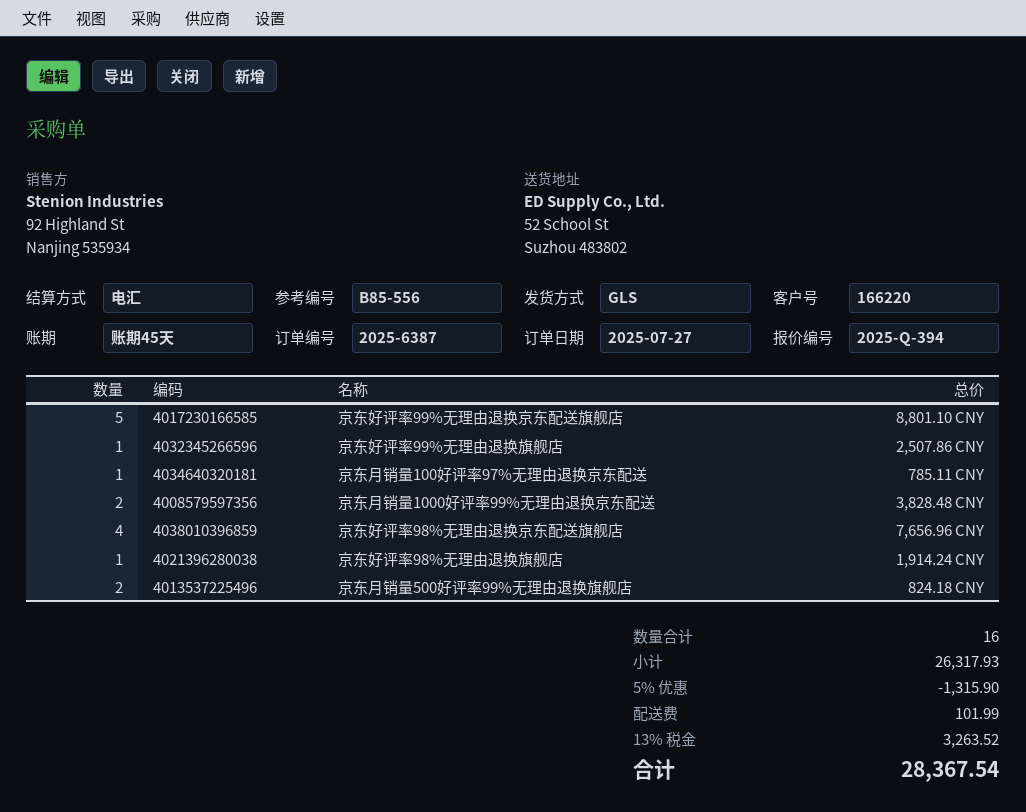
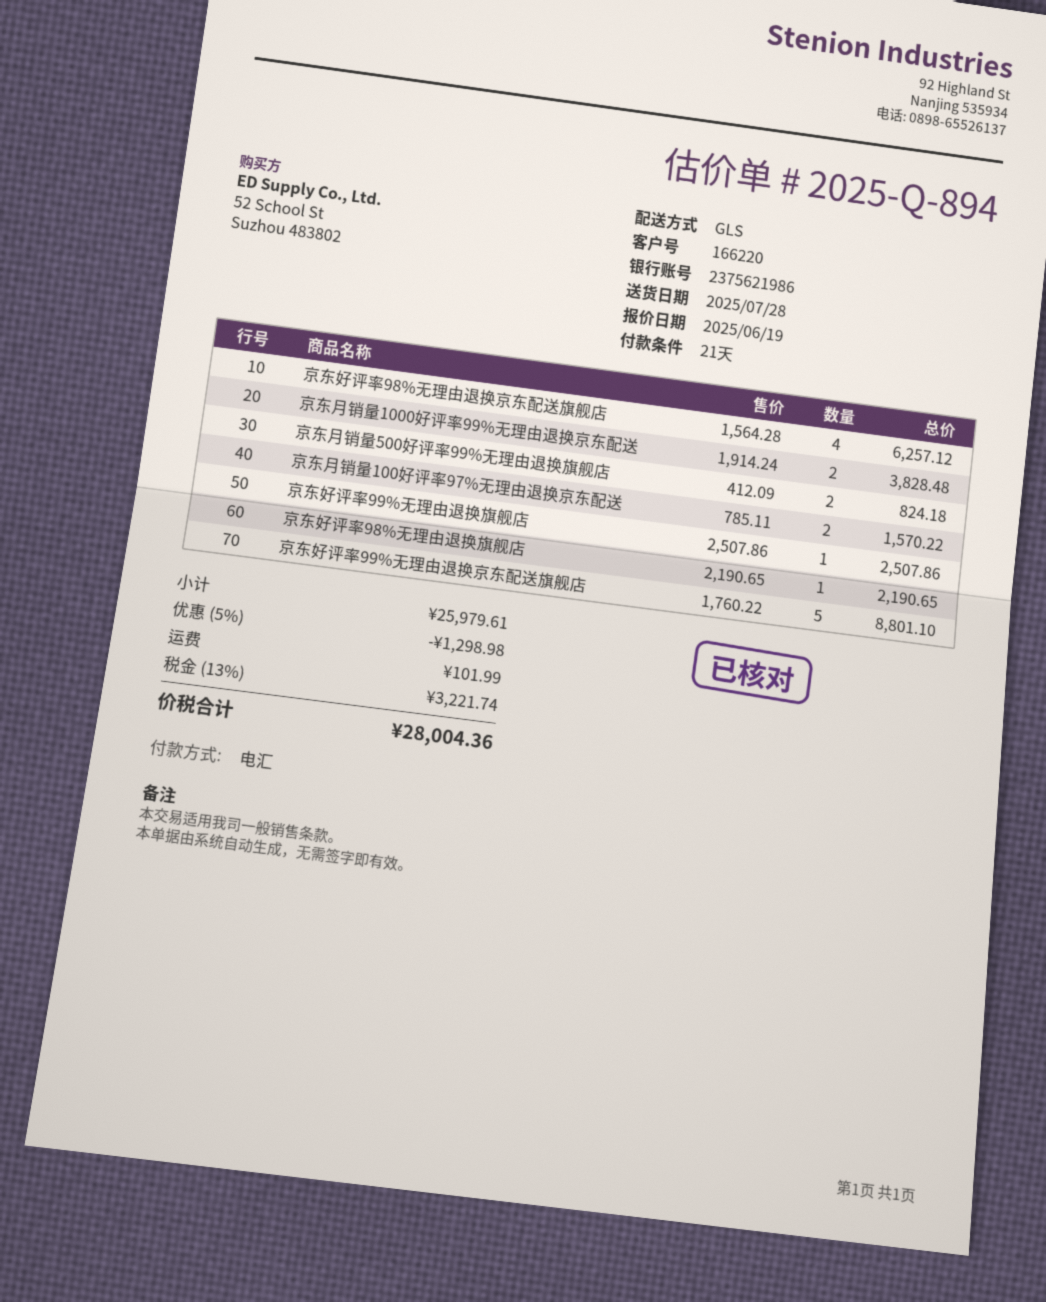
quote number: 2025-Q-394 -> 2025-Q-894
payment terms: 45 days -> 21 days
京东月销量100好评率97%无理由退换京东配送: 1 for 785.11 -> 2 for 1570.22
京东好评率98%无理由退换京东配送旗舰店: 4 for 7656.96 -> 4 for 6257.12
京东好评率98%无理由退换旗舰店: 1 for 1914.24 -> 1 for 2190.65
subtotal: 26317.93 -> 25979.61
discount: 5% = 1315.90 -> 5% = 1298.98
tax: 13% = 3263.52 -> 13% = 3221.74
total: 28367.54 -> 28004.36

